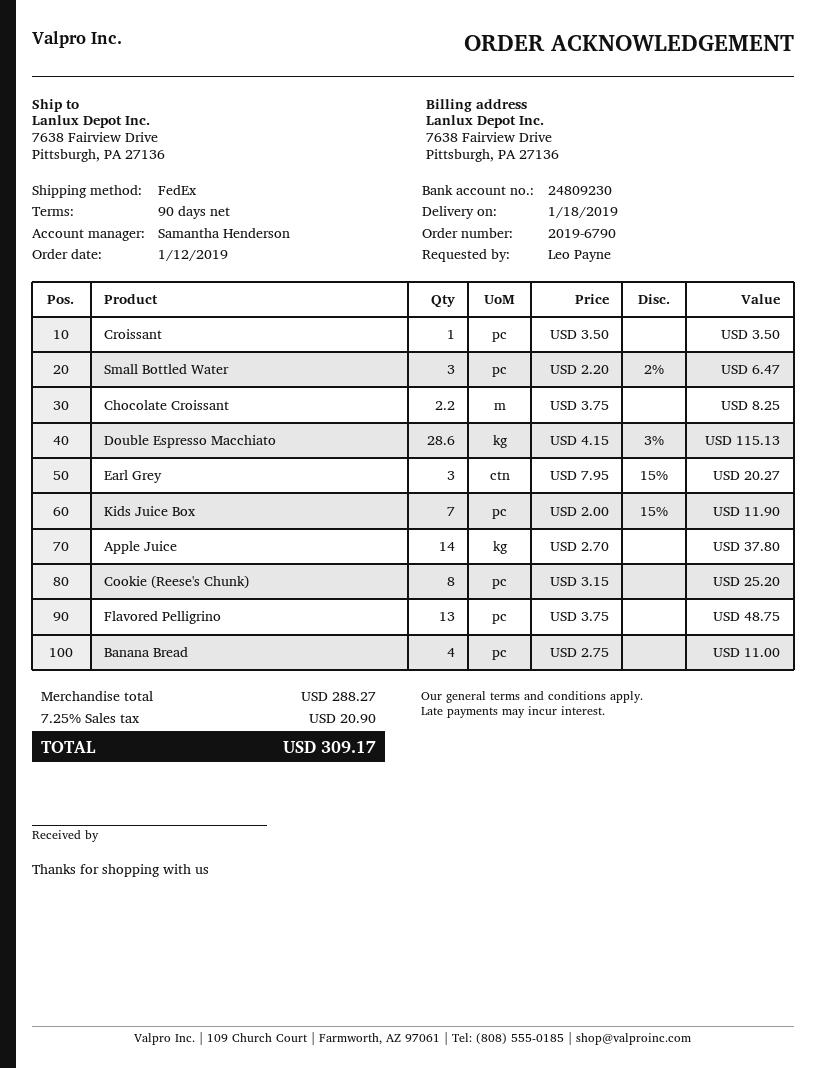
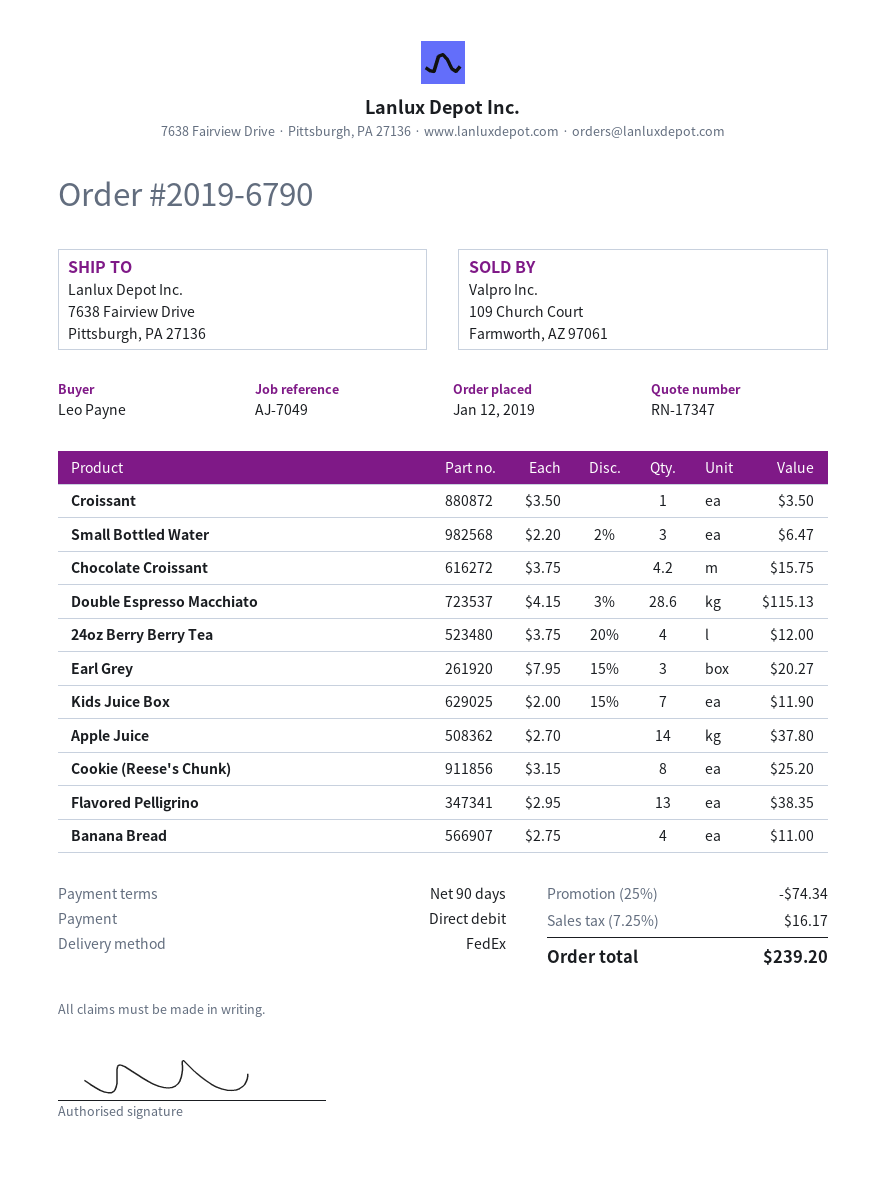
Chocolate Croissant: 2.2 x 3.75 = 8.25 -> 4.2 x 3.75 = 15.75
Flavored Pelligrino: 13 x 3.75 = 48.75 -> 13 x 2.95 = 38.35
24oz Berry Berry Tea: none -> 4 x 3.75 - 20% = 12.00
discount: none -> 25% = 74.34
tax: 7.25% = 20.90 -> 7.25% = 16.17
total: 309.17 -> 239.20

